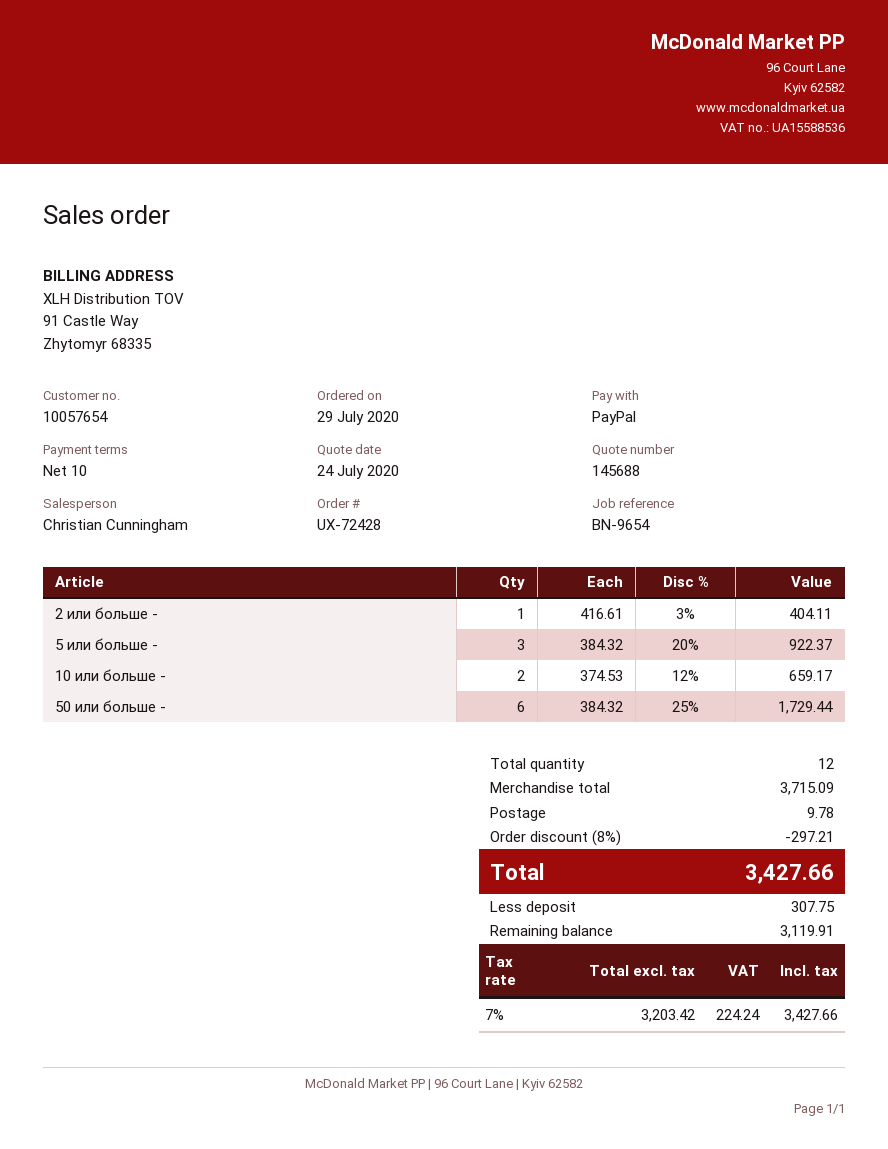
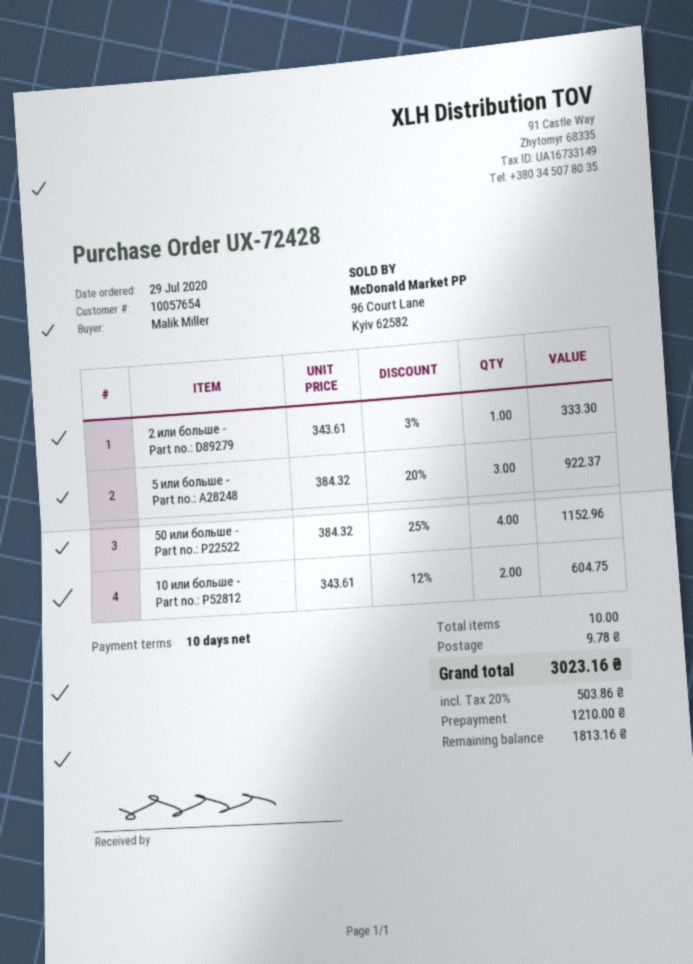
2 или больше -: 1 x 416.61 - 3% = 404.11 -> 1 x 343.61 - 3% = 333.30
10 или больше -: 2 x 374.53 - 12% = 659.17 -> 2 x 343.61 - 12% = 604.75
50 или больше -: 6 x 384.32 - 25% = 1729.44 -> 4 x 384.32 - 25% = 1152.96
total quantity: 12 -> 10
discount: 8% = 297.21 -> none
tax: 7% = 224.24 -> 20% = 503.86
total: 3427.66 -> 3023.16
deposit: 307.75 -> 1210.00
balance: 3119.91 -> 1813.16

